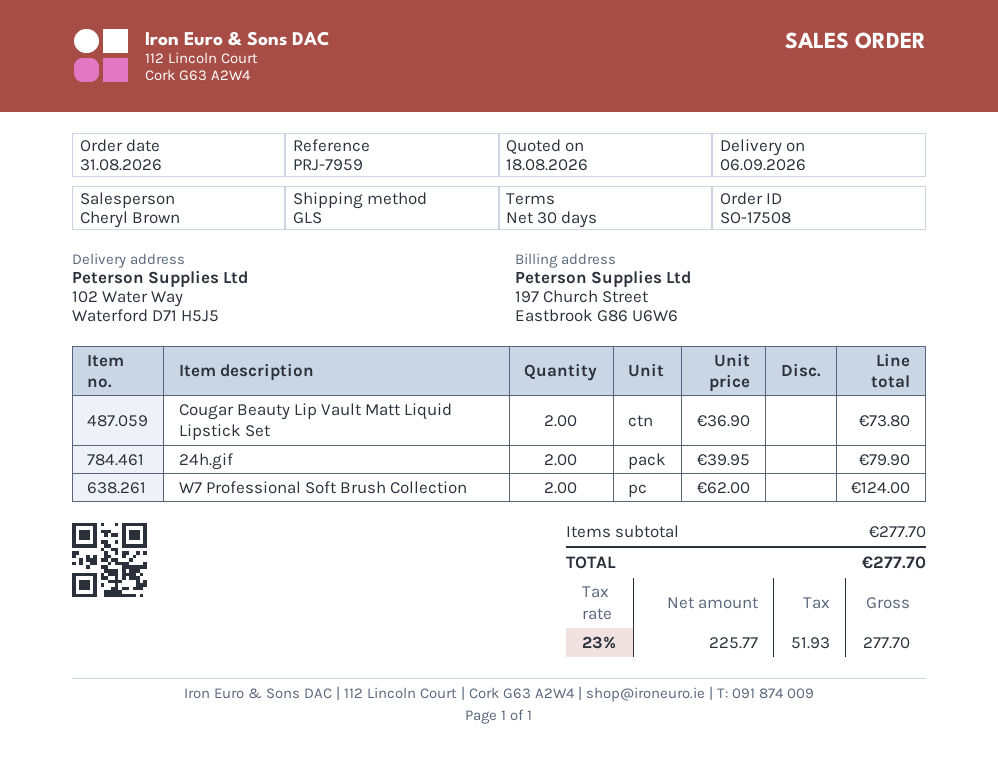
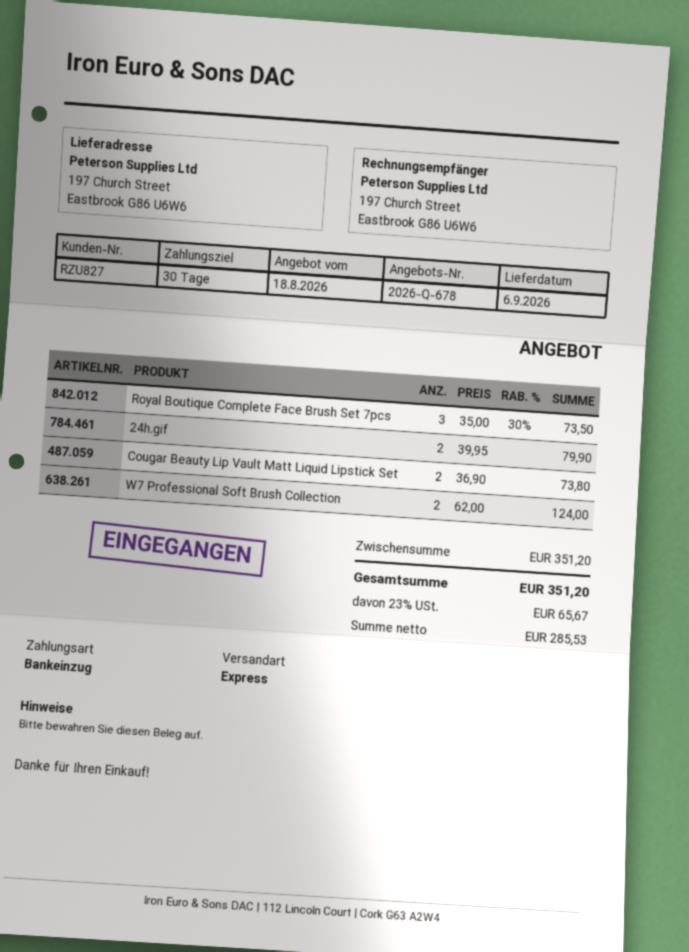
shipping method: GLS -> express
ship to: 102 Water Way, Waterford D71 H5J5 -> 197 Church Street, Eastbrook G86 U6W6
Royal Boutique Complete Face Brush Set 7pcs: none -> 3 x 35.00 - 30% = 73.50
subtotal: 277.70 -> 351.20
net: 225.77 -> 285.53
tax: 23% = 51.93 -> 23% = 65.67
total: 277.70 -> 351.20

